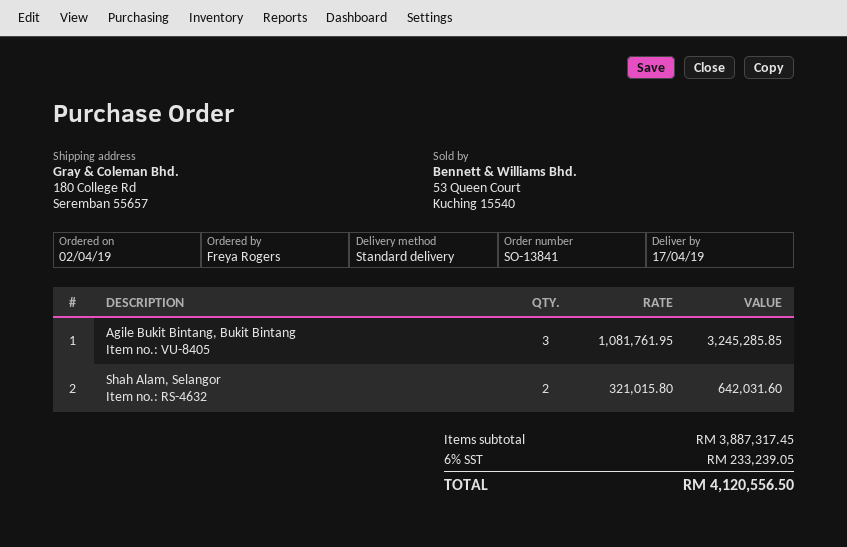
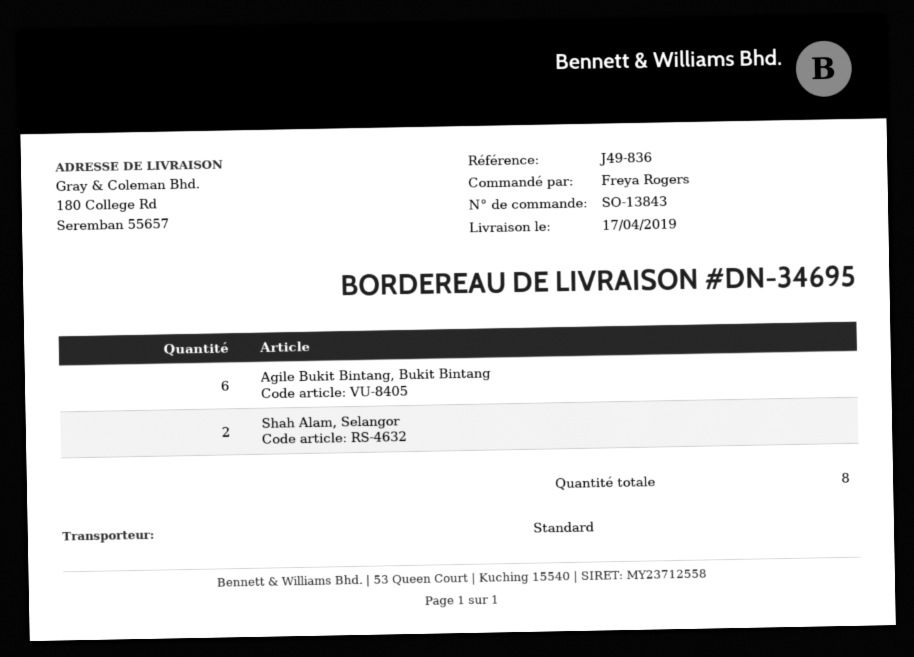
order number: SO-13841 -> SO-13843
Agile Bukit Bintang, Bukit Bintang: 3 -> 6

